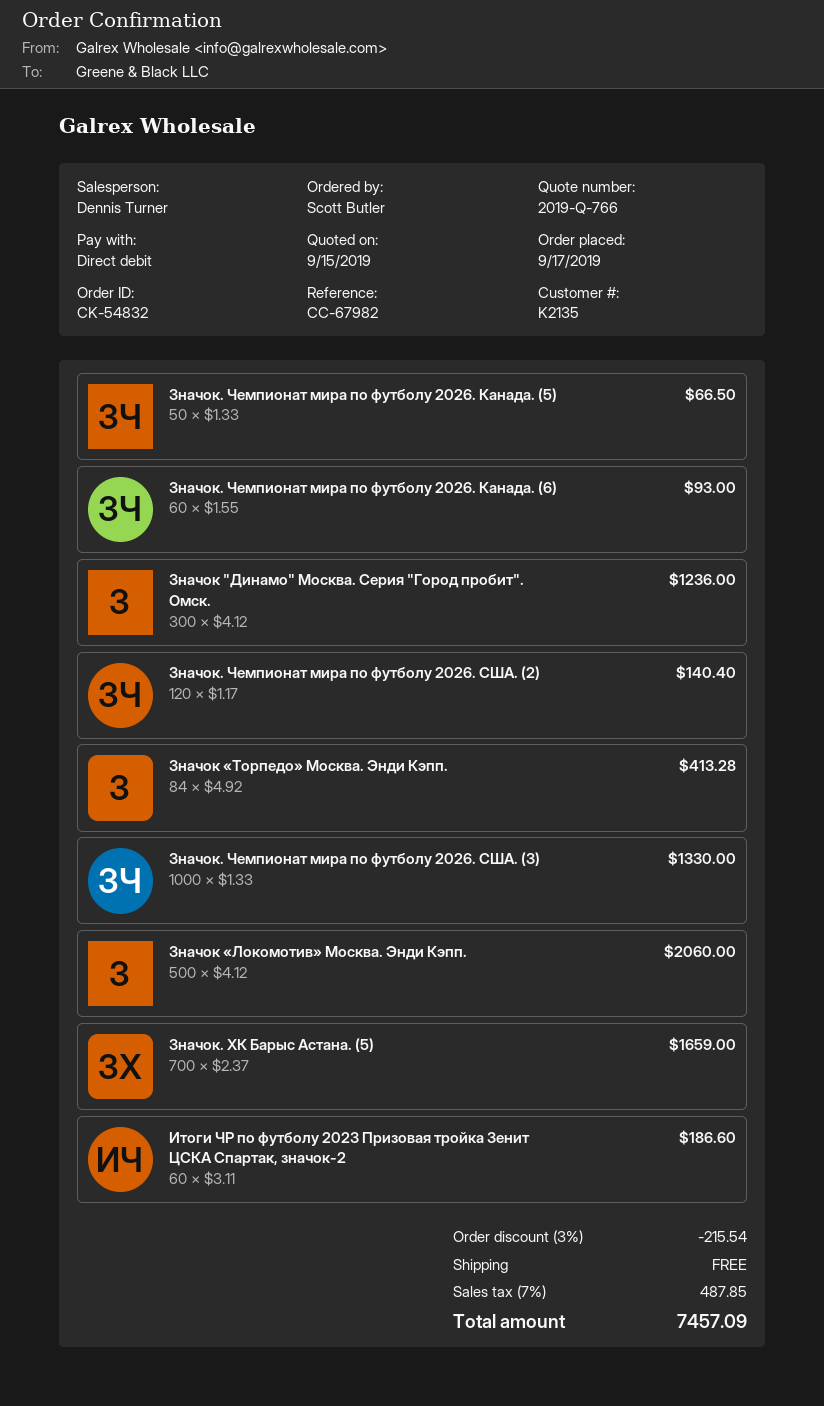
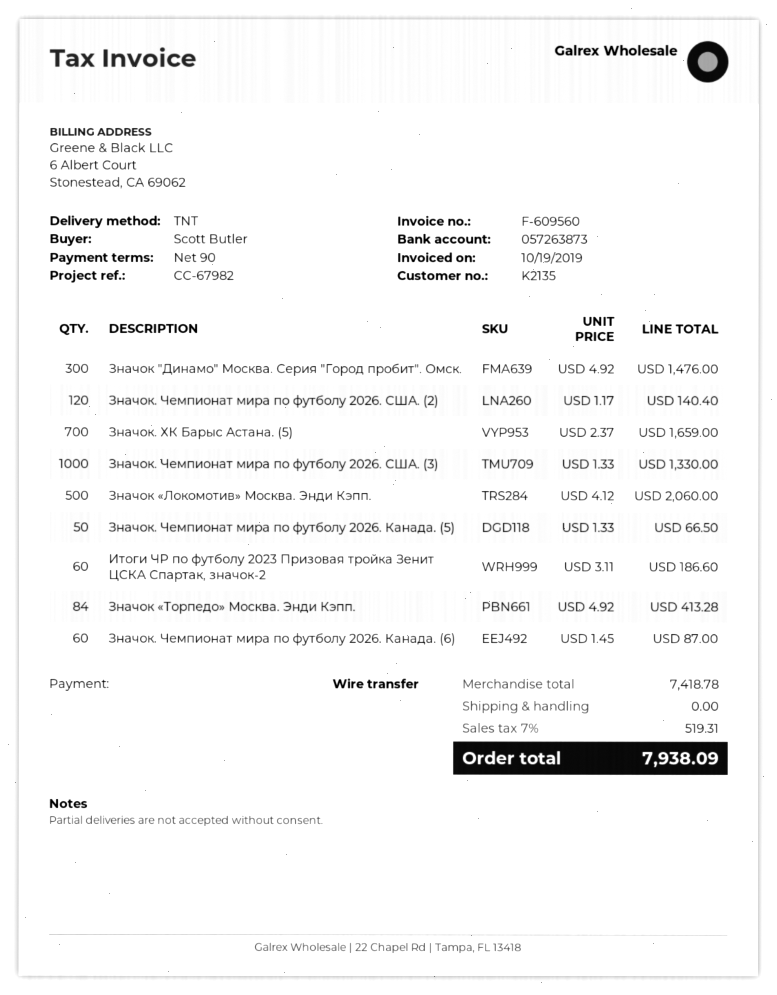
payment method: direct debit -> bank transfer
Значок. Чемпионат мира по футболу 2026. Канада. (6): 60 x 1.55 = 93.00 -> 60 x 1.45 = 87.00
Значок "Динамо" Москва. Серия "Город пробит". Омск.: 300 x 4.12 = 1236.00 -> 300 x 4.92 = 1476.00
discount: 3% = 215.54 -> none
tax: 7% = 487.85 -> 7% = 519.31
total: 7457.09 -> 7938.09

